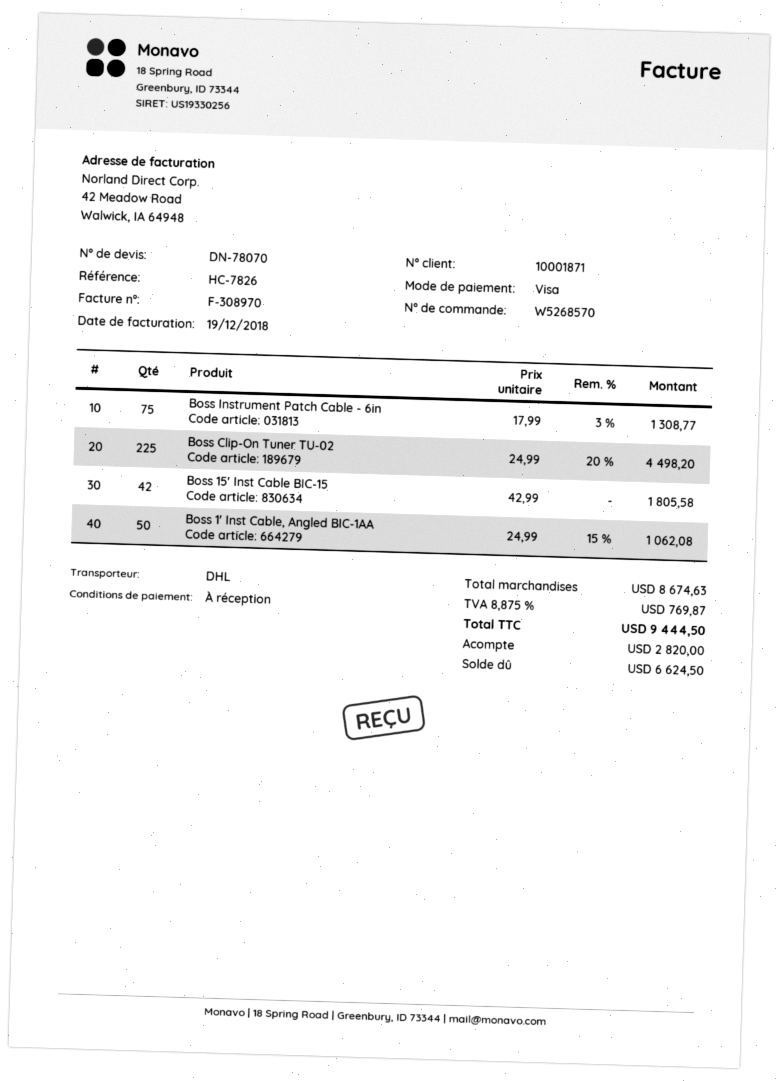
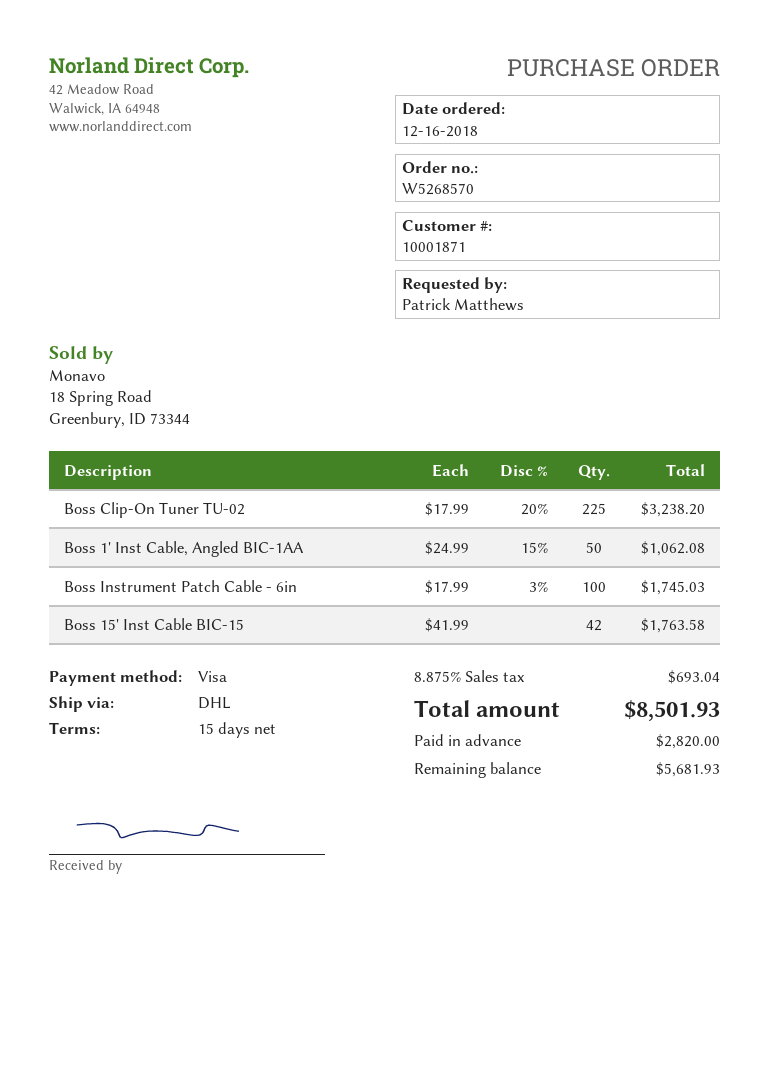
payment terms: on receipt -> 15 days
Boss Instrument Patch Cable - 6in: 75 x 17.99 - 3% = 1308.77 -> 100 x 17.99 - 3% = 1745.03
Boss Clip-On Tuner TU-02: 225 x 24.99 - 20% = 4498.20 -> 225 x 17.99 - 20% = 3238.20
Boss 15' Inst Cable BIC-15: 42 x 42.99 = 1805.58 -> 42 x 41.99 = 1763.58
tax: 8.875% = 769.87 -> 8.875% = 693.04
total: 9444.50 -> 8501.93
balance: 6624.50 -> 5681.93

